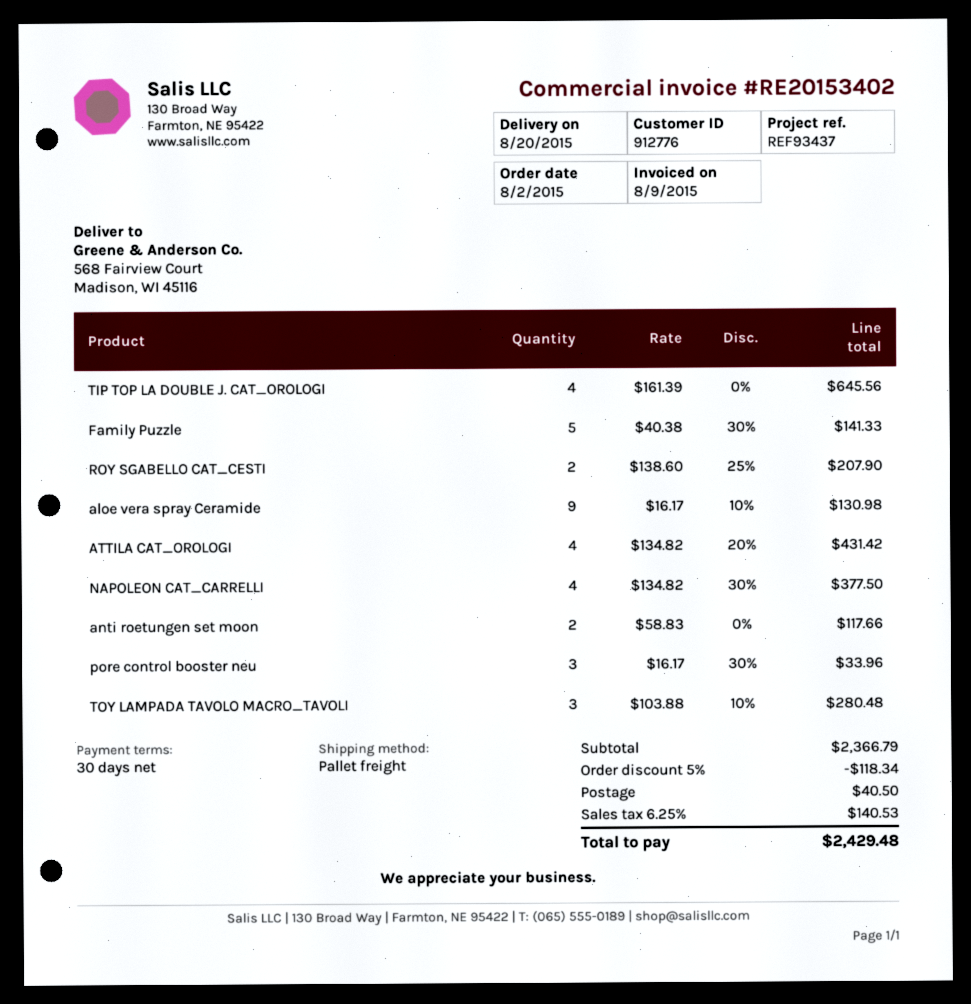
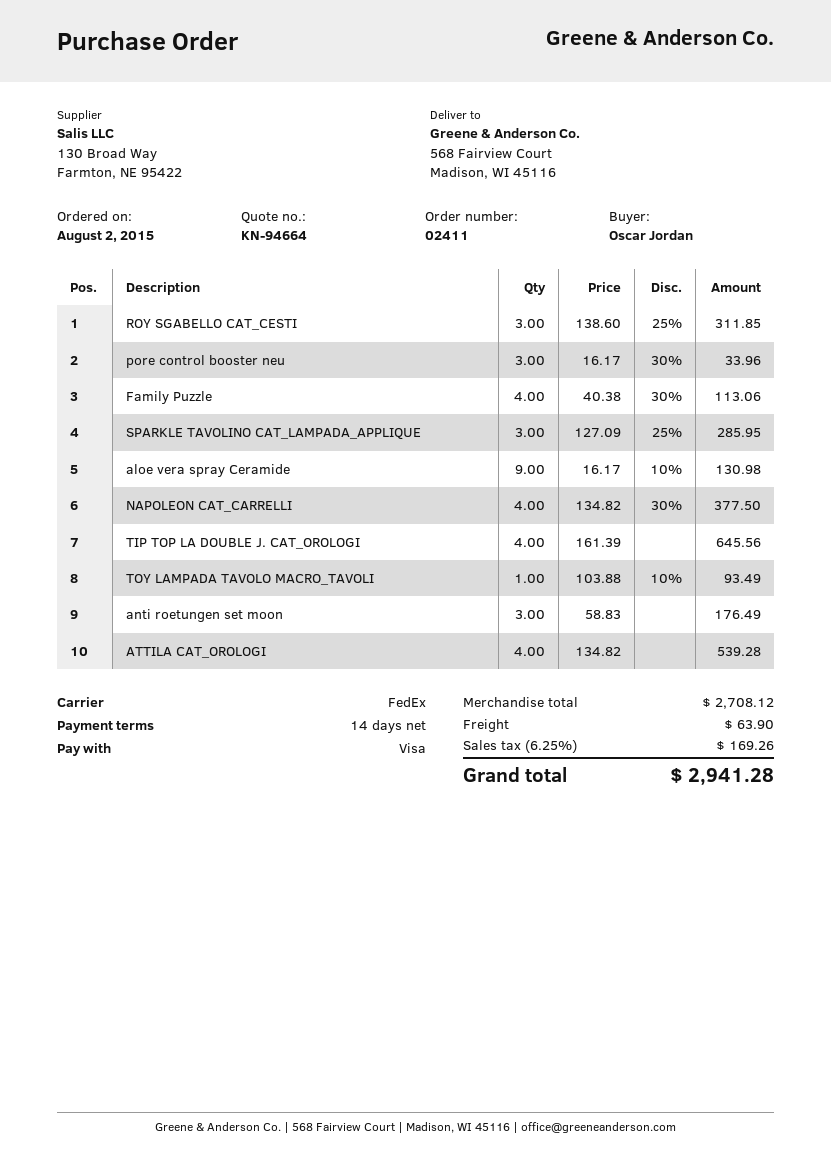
payment terms: 30 days -> 14 days
shipping method: pallet freight -> FedEx
Family Puzzle: 5 x 40.38 - 30% = 141.33 -> 4 x 40.38 - 30% = 113.06
ROY SGABELLO CAT_CESTI: 2 x 138.60 - 25% = 207.90 -> 3 x 138.60 - 25% = 311.85
ATTILA CAT_OROLOGI: 4 x 134.82 - 20% = 431.42 -> 4 x 134.82 = 539.28
anti roetungen set moon: 2 x 58.83 = 117.66 -> 3 x 58.83 = 176.49
TOY LAMPADA TAVOLO MACRO_TAVOLI: 3 x 103.88 - 10% = 280.48 -> 1 x 103.88 - 10% = 93.49
SPARKLE TAVOLINO CAT_LAMPADA_APPLIQUE: none -> 3 x 127.09 - 25% = 285.95
subtotal: 2366.79 -> 2708.12
discount: 5% = 118.34 -> none
shipping: 40.50 -> 63.90
tax: 6.25% = 140.53 -> 6.25% = 169.26
total: 2429.48 -> 2941.28

